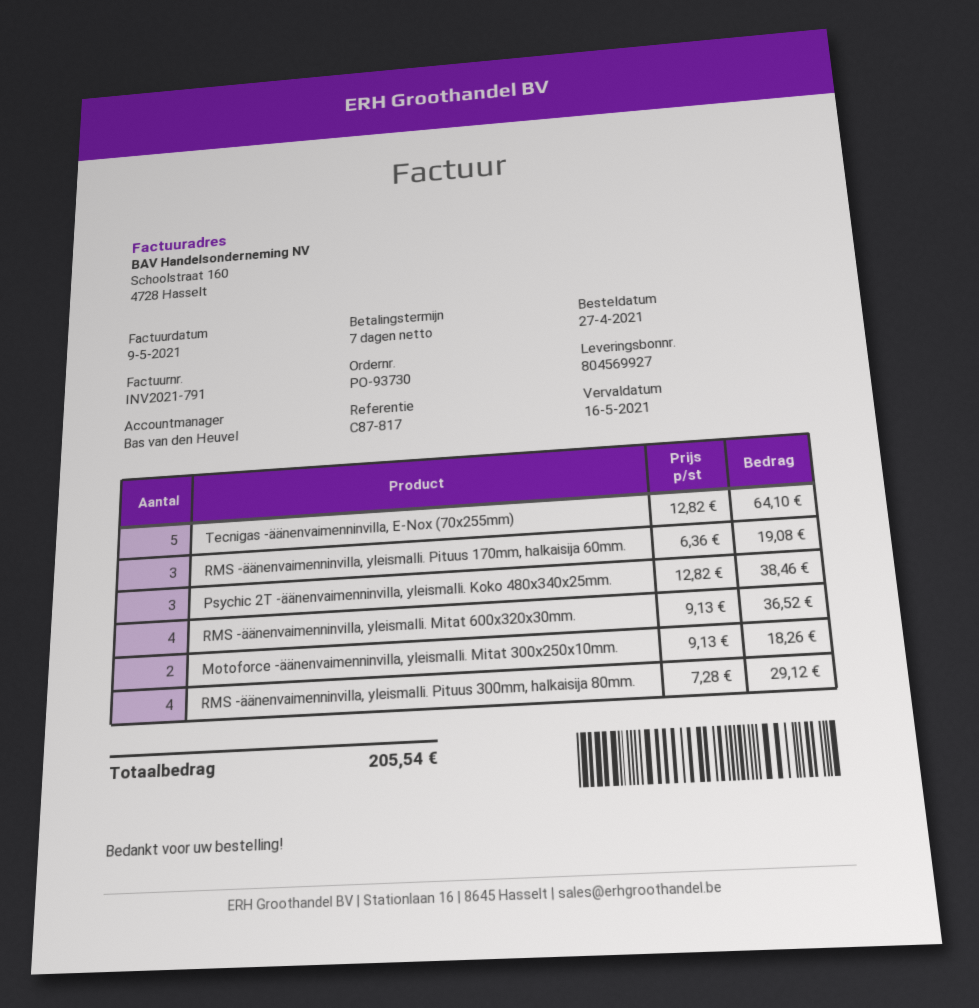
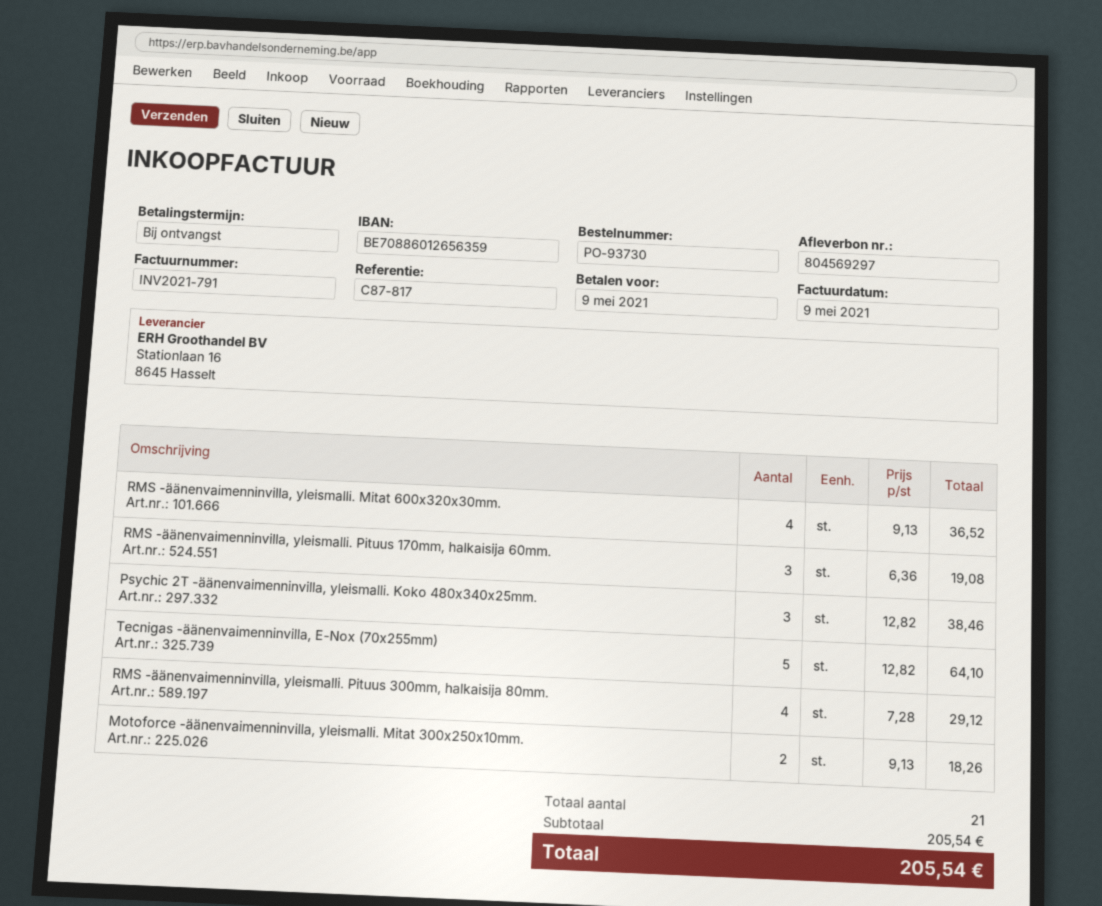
delivery note number: 804569927 -> 804569297
payment terms: 7 days -> on receipt
due date: 2021-05-16 -> 2021-05-09

